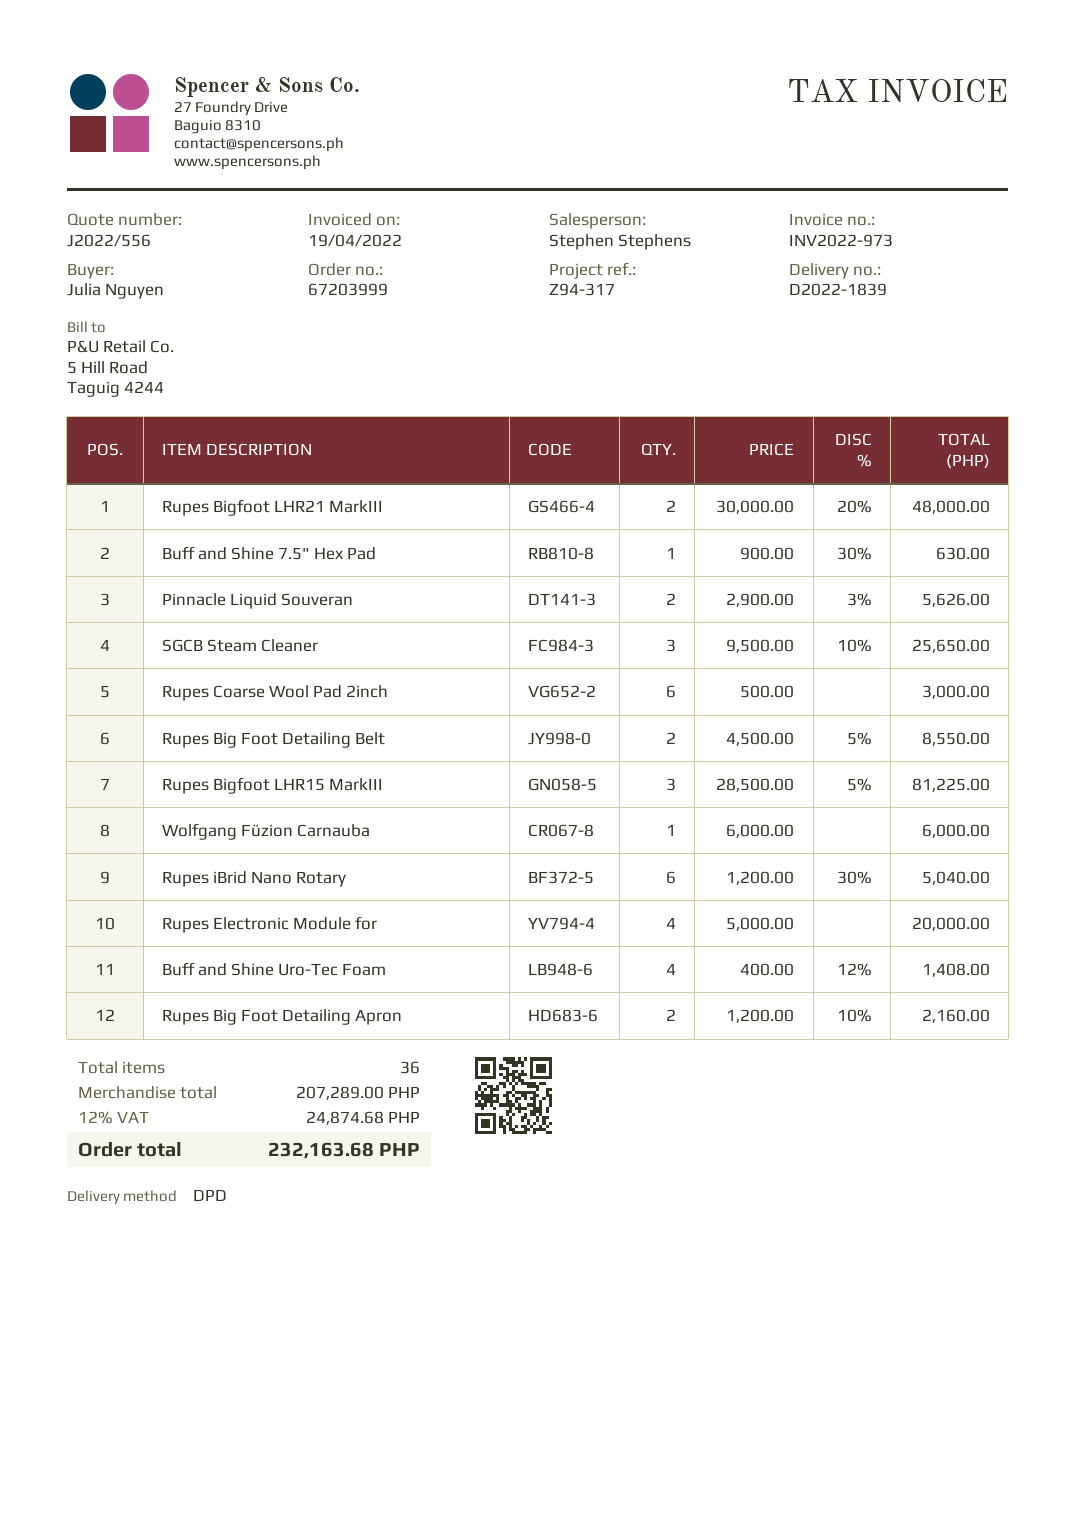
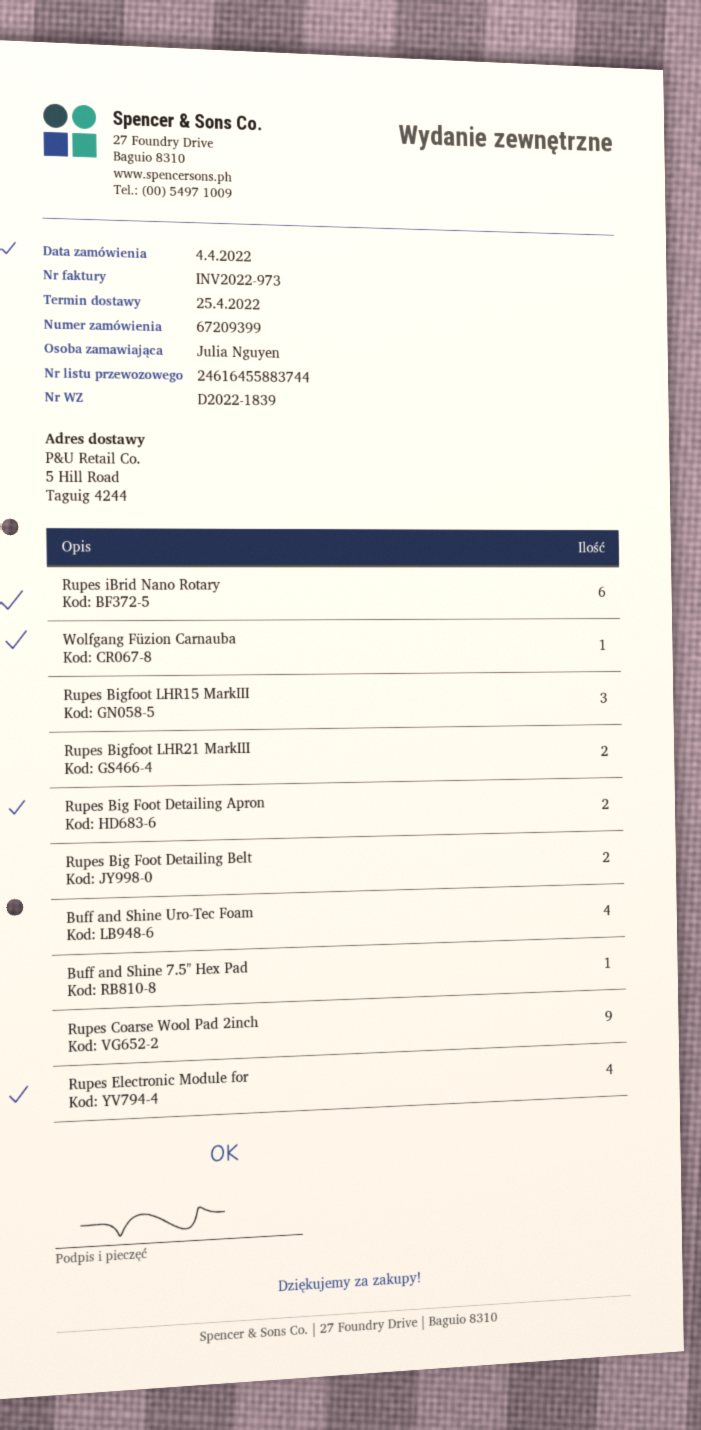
order number: 67203999 -> 67209399
Pinnacle Liquid Souveran: 2 -> none
SGCB Steam Cleaner: 3 -> none
Rupes Coarse Wool Pad 2inch: 6 -> 9

